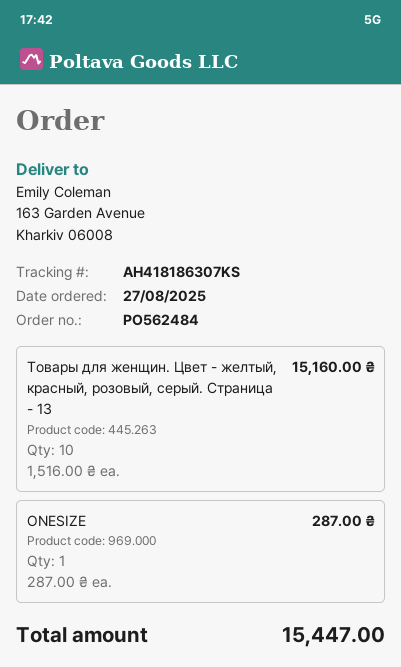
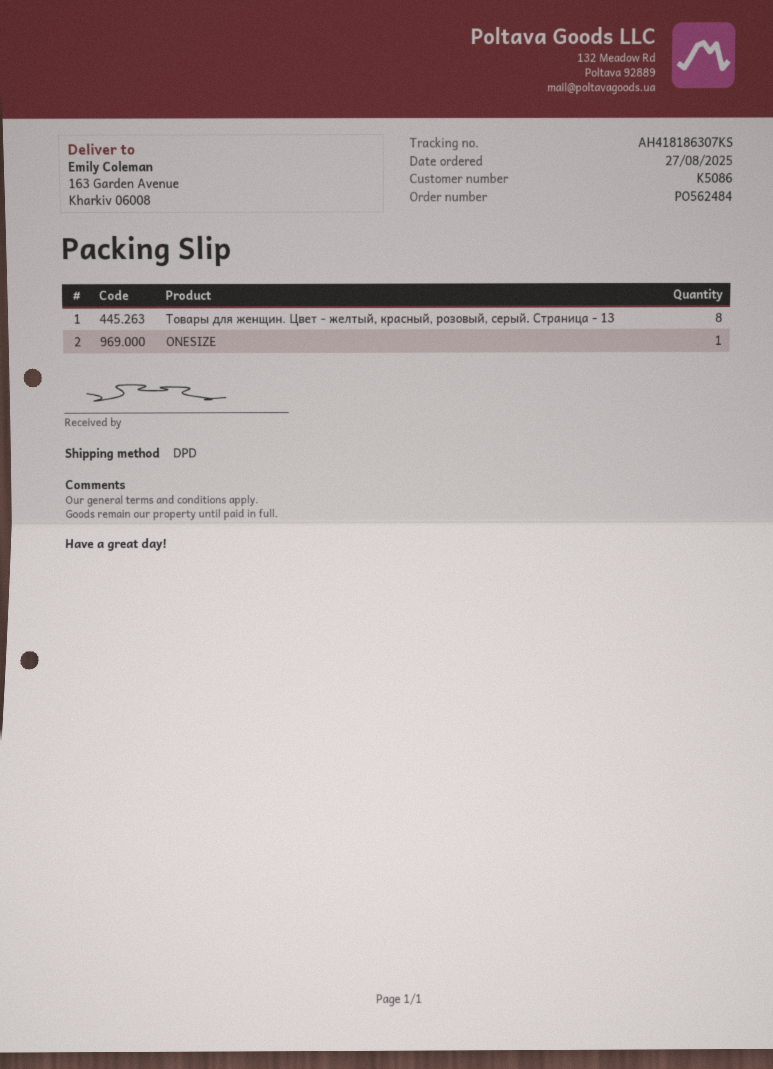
Товары для женщин. Цвет - желтый, красный, розовый, серый. Страница - 13: 10 -> 8

